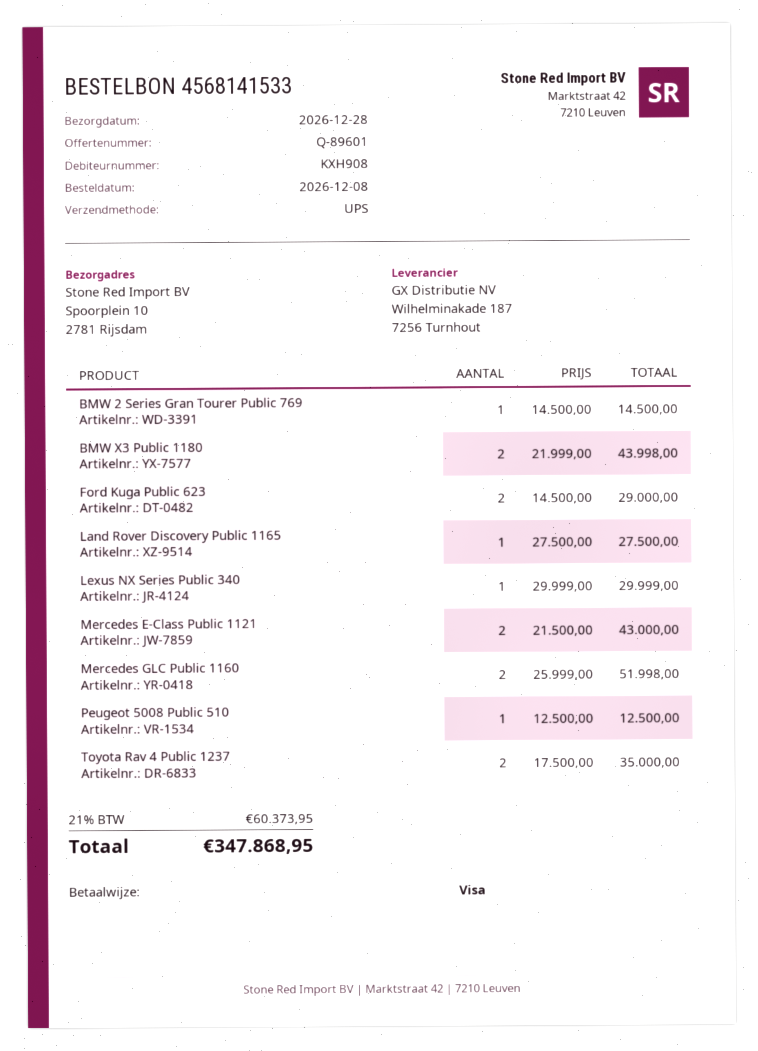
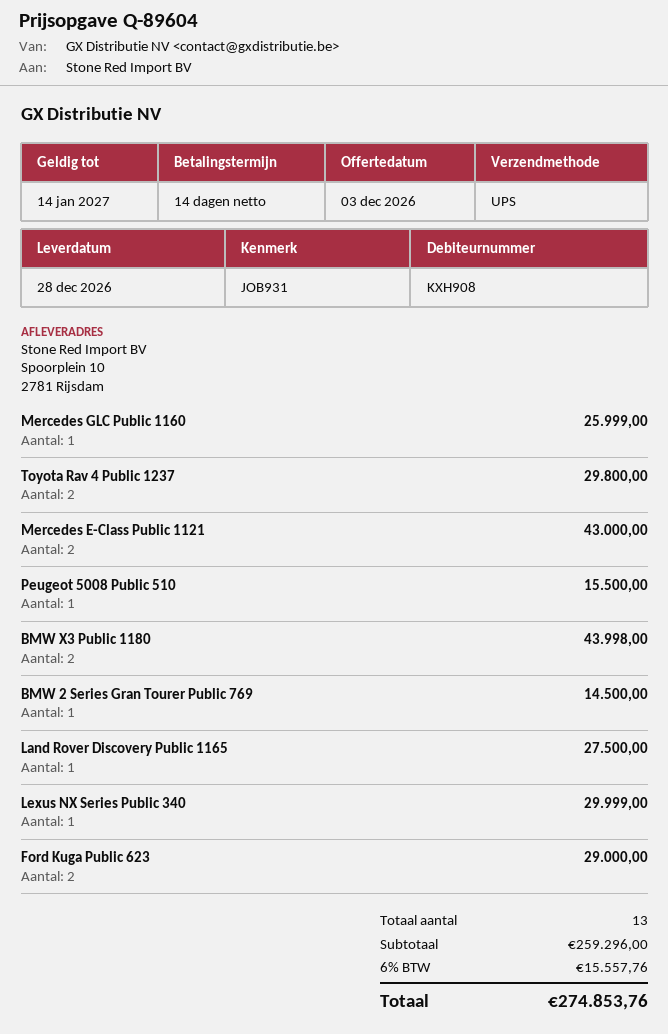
quote number: Q-89601 -> Q-89604
Mercedes GLC Public 1160: 2 for 51998.00 -> 1 for 25999.00
Peugeot 5008 Public 510: 1 for 12500.00 -> 1 for 15500.00
Toyota Rav 4 Public 1237: 2 for 35000.00 -> 2 for 29800.00
tax: 21% = 60373.95 -> 6% = 15557.76
total: 347868.95 -> 274853.76

